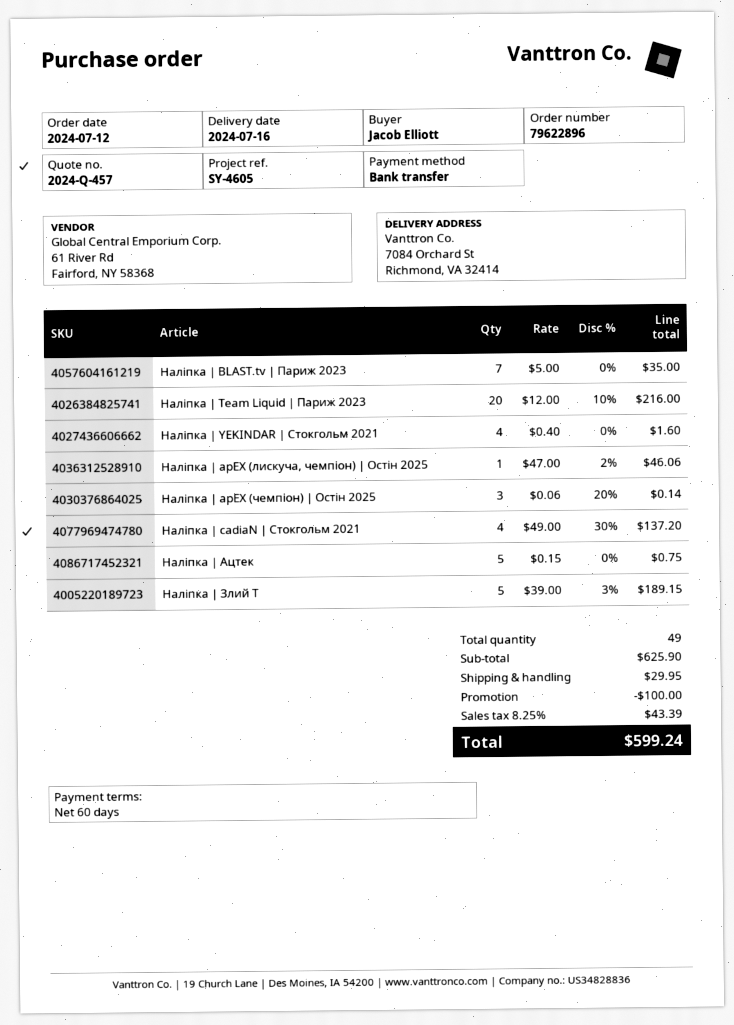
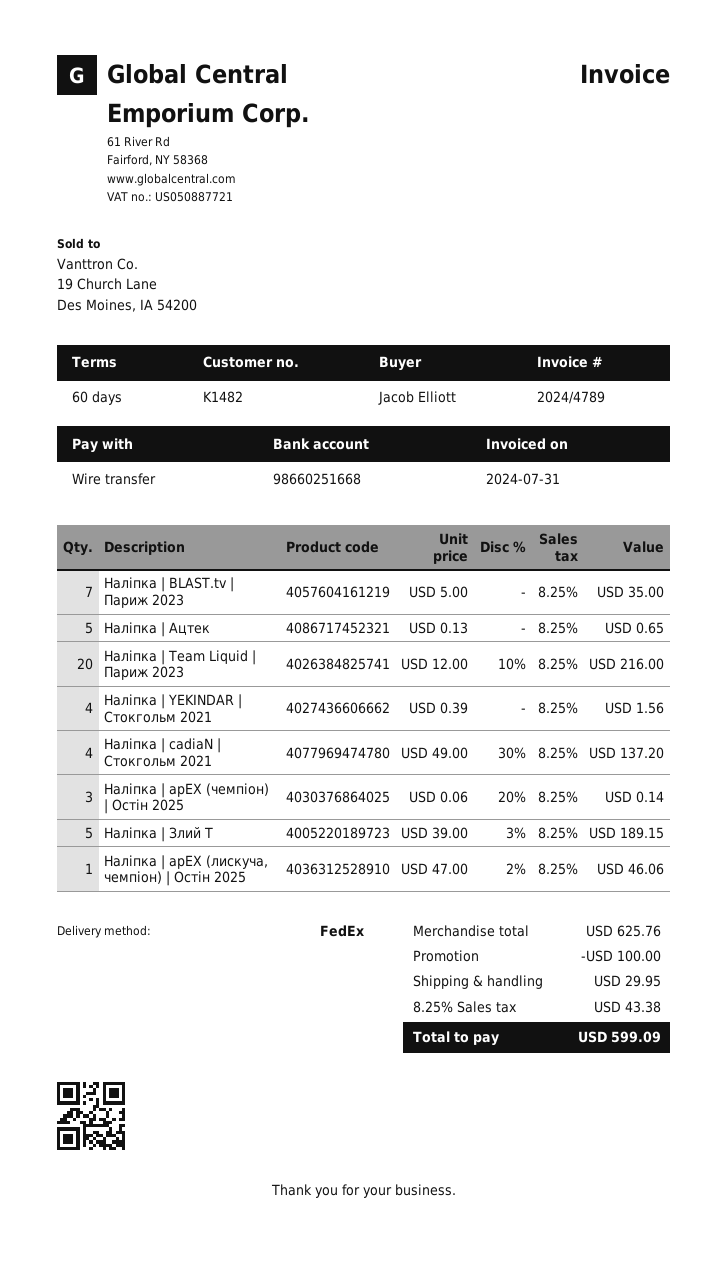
Наліпка | YEKINDAR | Стокгольм 2021: 4 x 0.40 = 1.60 -> 4 x 0.39 = 1.56
Наліпка | Ацтек: 5 x 0.15 = 0.75 -> 5 x 0.13 = 0.65
subtotal: 625.90 -> 625.76
tax: 8.25% = 43.39 -> 8.25% = 43.38
total: 599.24 -> 599.09

